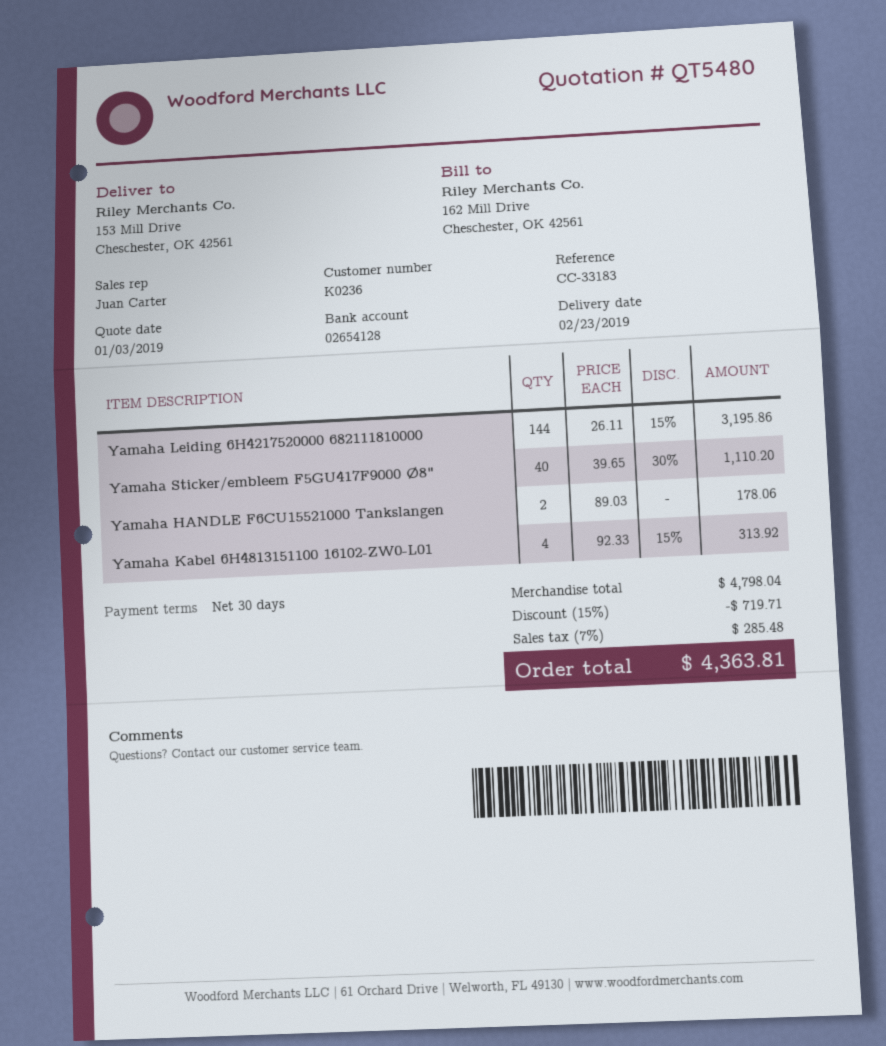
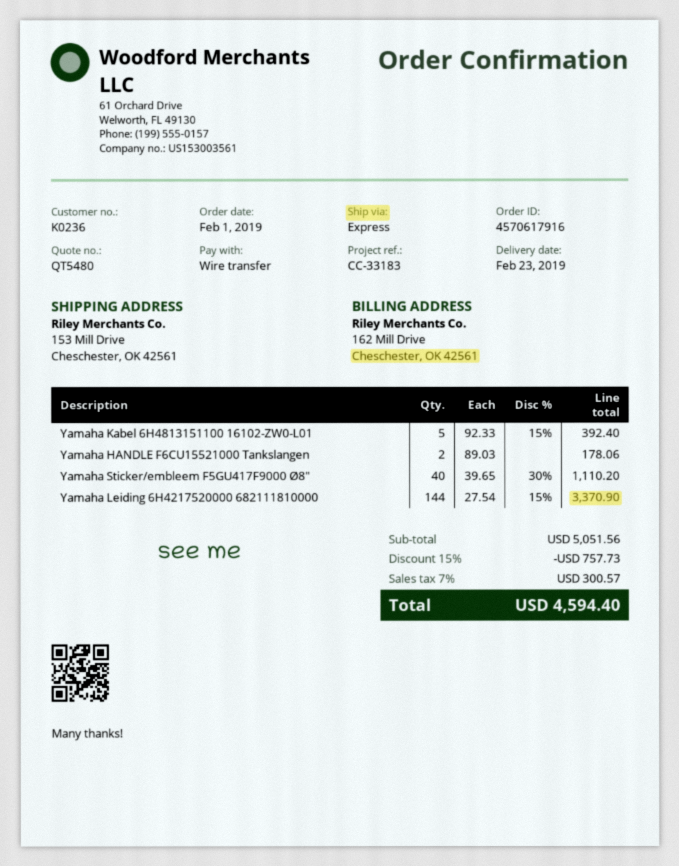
Yamaha Leiding 6H4217520000 682111810000: 144 x 26.11 - 15% = 3195.86 -> 144 x 27.54 - 15% = 3370.90
Yamaha Kabel 6H4813151100 16102-ZW0-L01: 4 x 92.33 - 15% = 313.92 -> 5 x 92.33 - 15% = 392.40
subtotal: 4798.04 -> 5051.56
discount: 15% = 719.71 -> 15% = 757.73
tax: 7% = 285.48 -> 7% = 300.57
total: 4363.81 -> 4594.40

